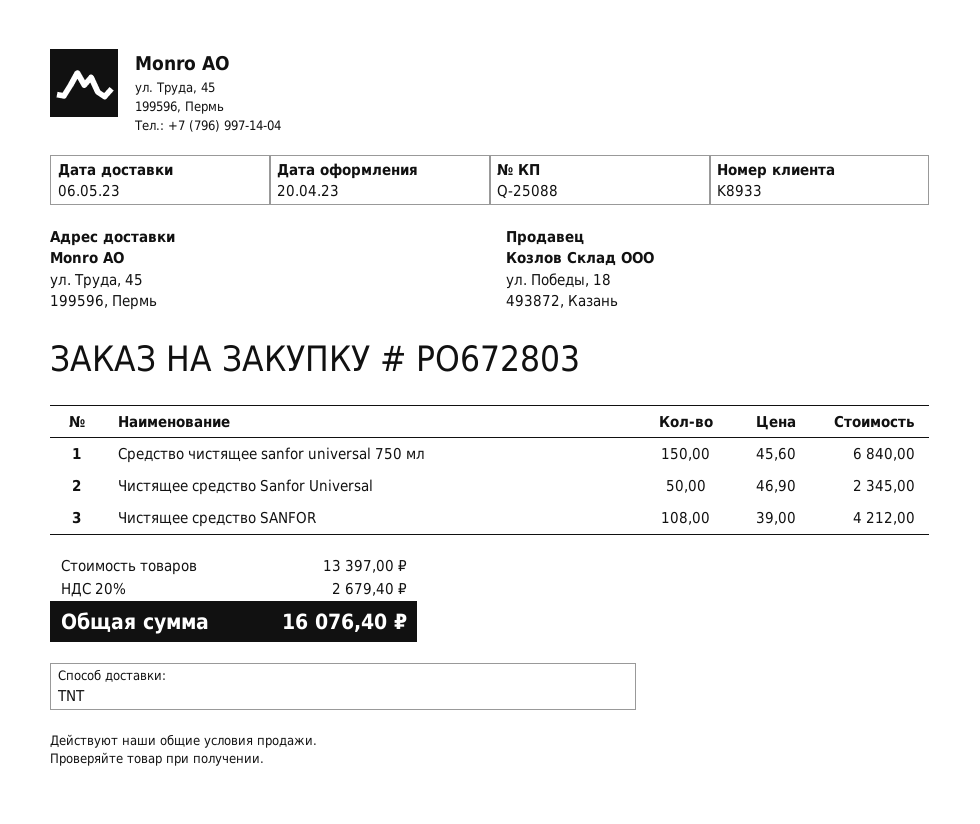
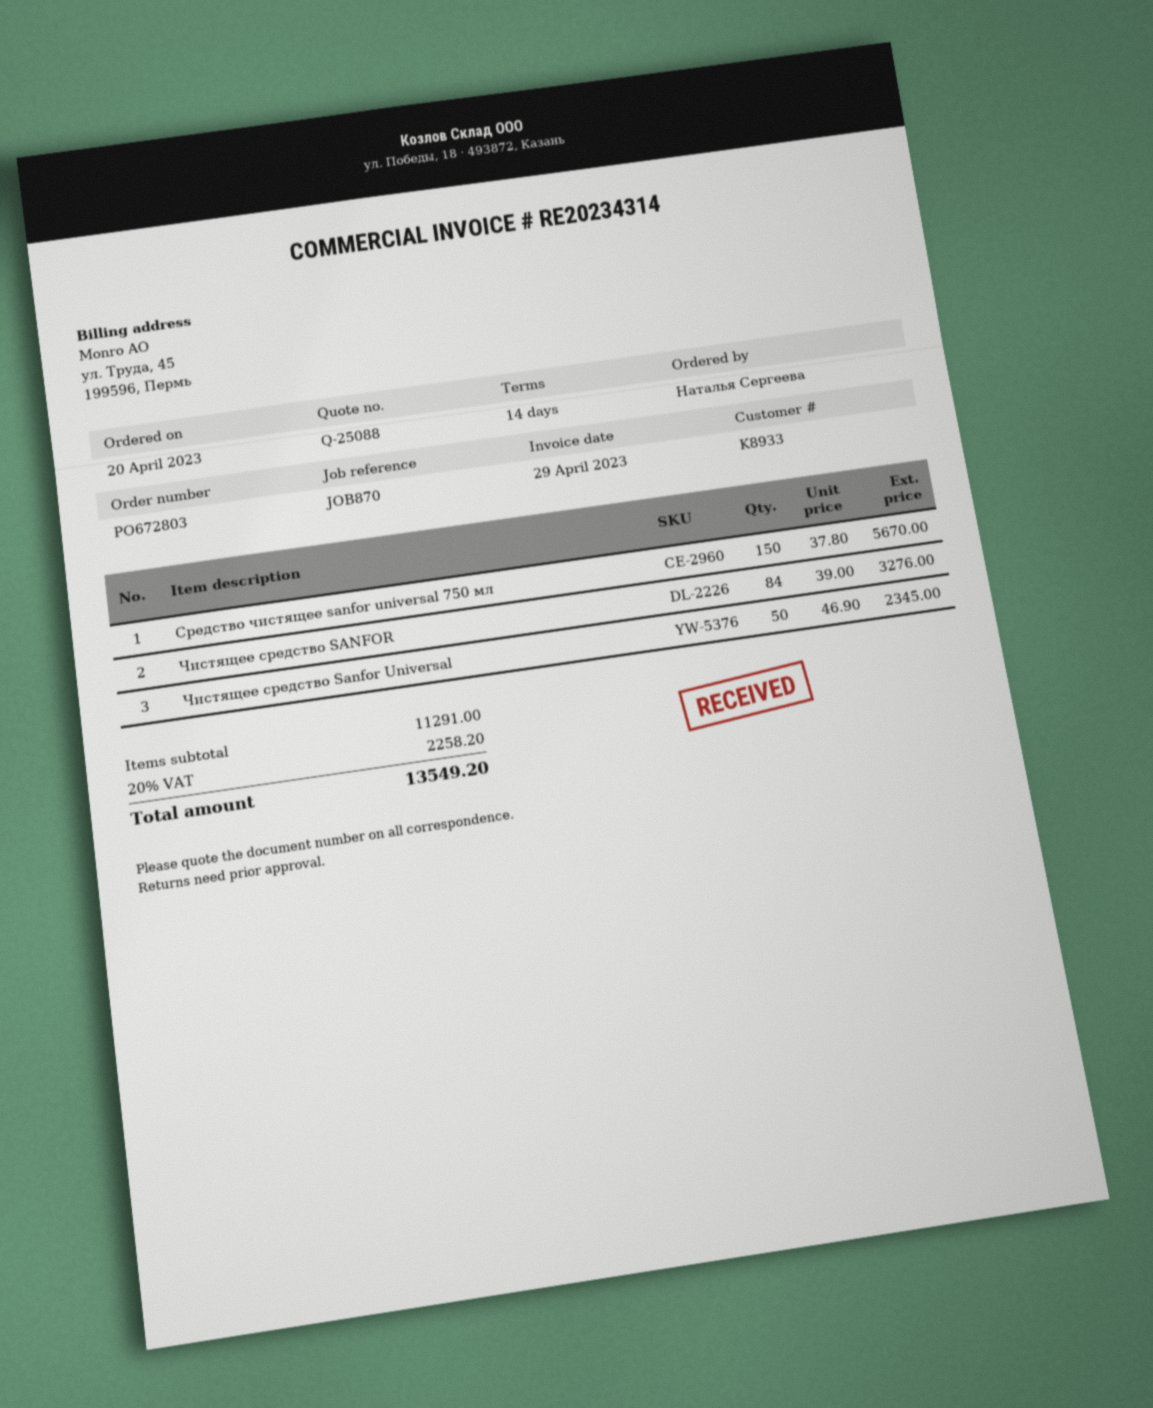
Средство чистящее sanfor universal 750 мл: 150 x 45.60 = 6840.00 -> 150 x 37.80 = 5670.00
Чистящее средство SANFOR: 108 x 39.00 = 4212.00 -> 84 x 39.00 = 3276.00
subtotal: 13397.00 -> 11291.00
tax: 20% = 2679.40 -> 20% = 2258.20
total: 16076.40 -> 13549.20

